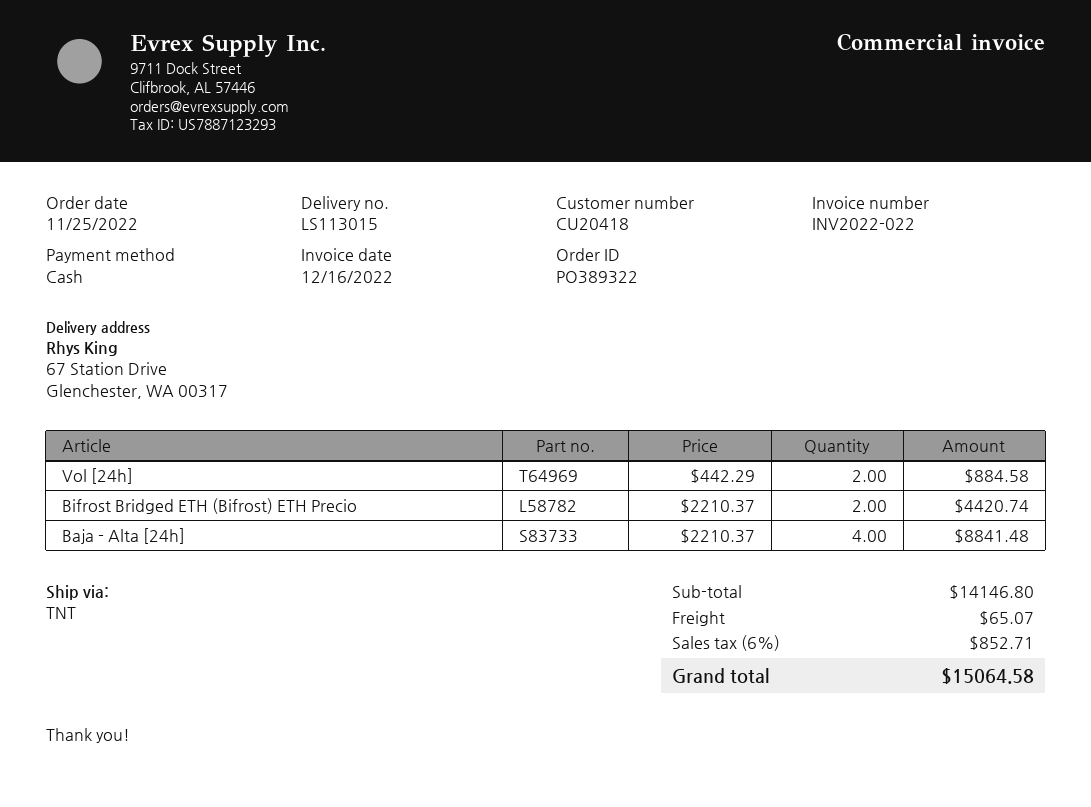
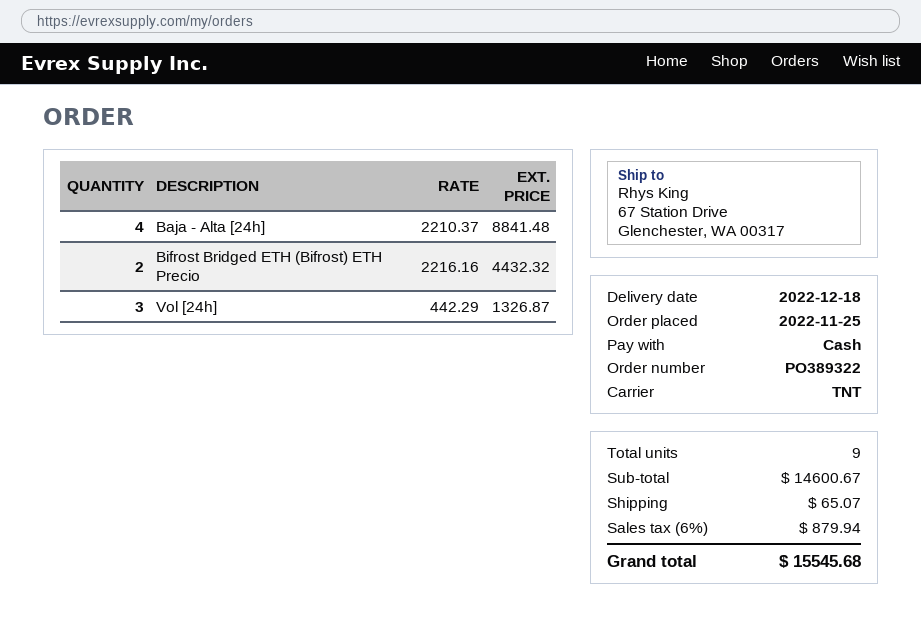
Vol [24h]: 2 x 442.29 = 884.58 -> 3 x 442.29 = 1326.87
Bifrost Bridged ETH (Bifrost) ETH Precio: 2 x 2210.37 = 4420.74 -> 2 x 2216.16 = 4432.32
subtotal: 14146.80 -> 14600.67
tax: 6% = 852.71 -> 6% = 879.94
total: 15064.58 -> 15545.68

